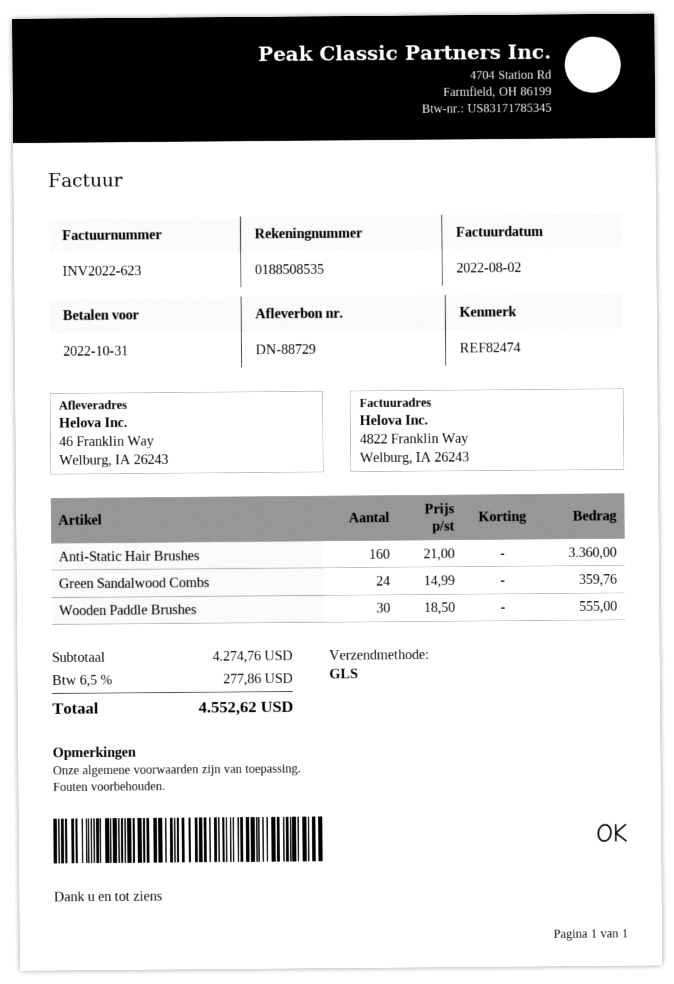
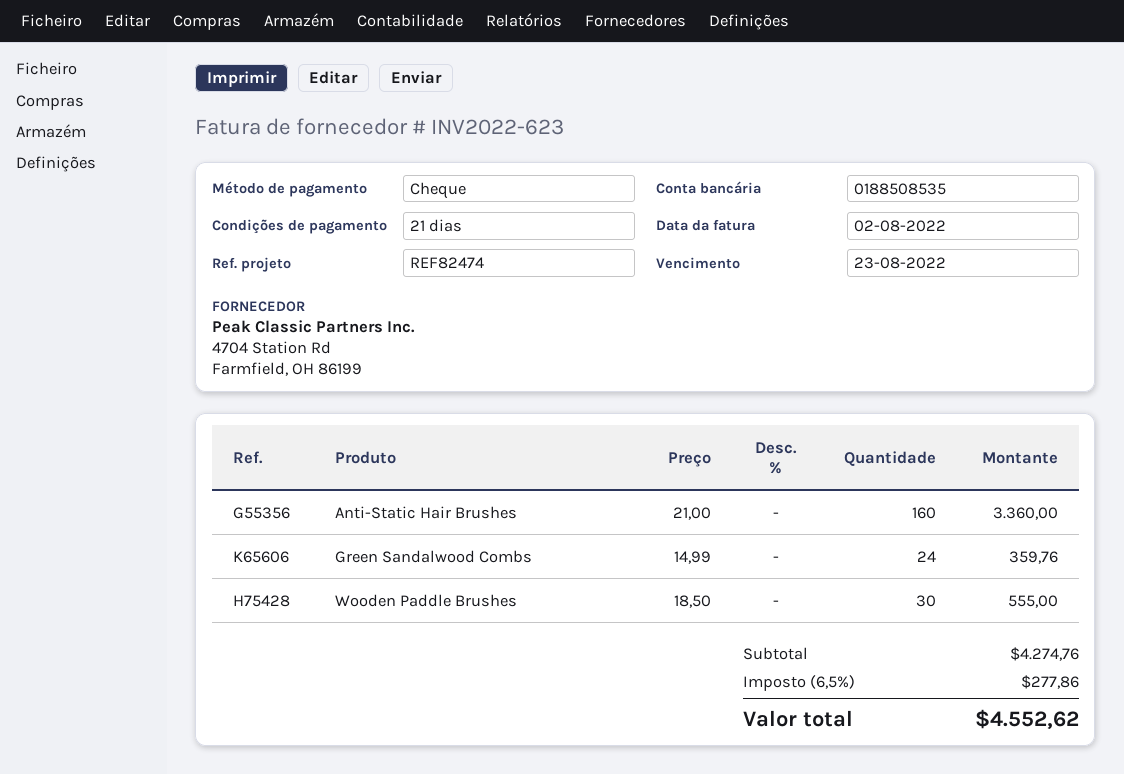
due date: 2022-10-31 -> 2022-08-23

